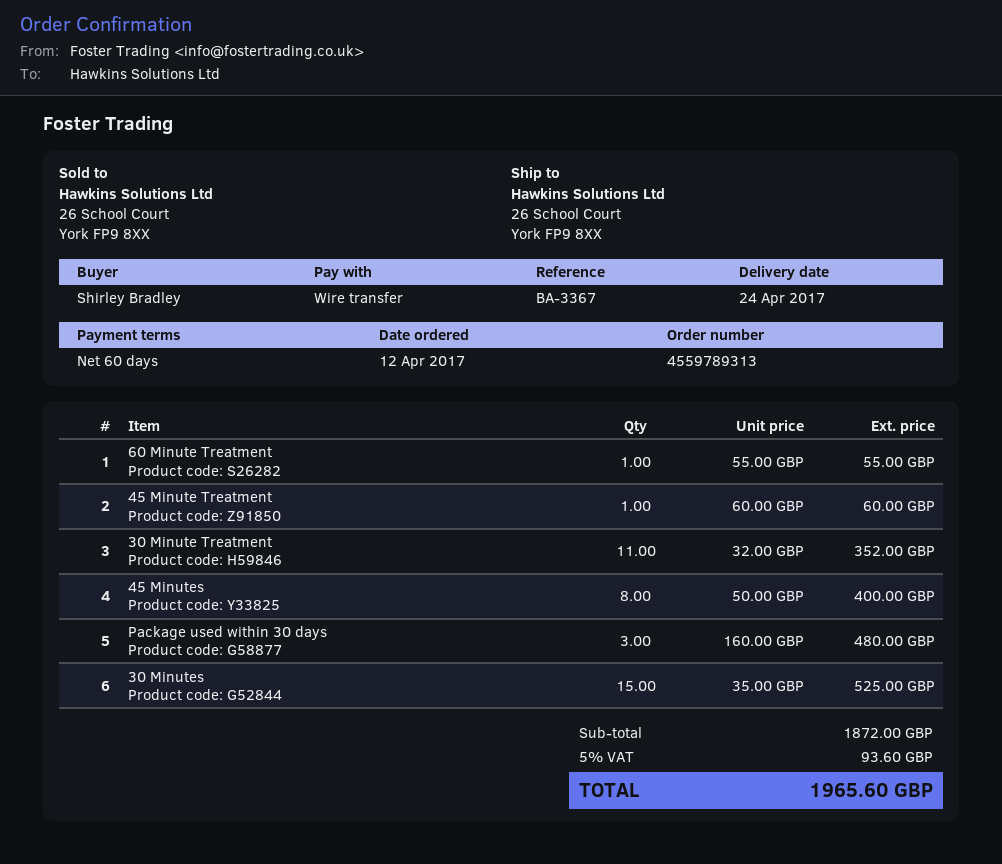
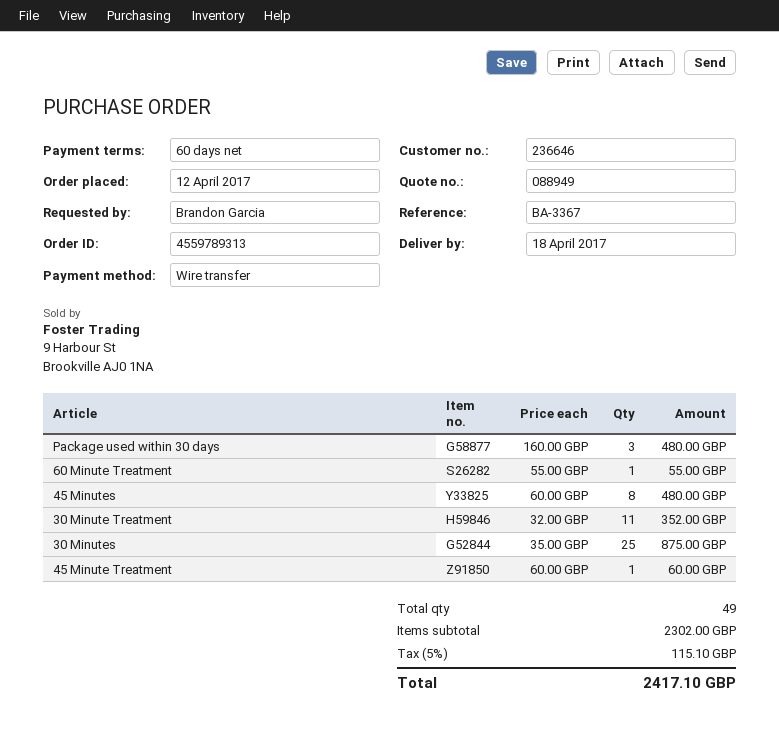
delivery date: 2017-04-24 -> 2017-04-18
ordered by: Shirley Bradley -> Brandon Garcia
45 Minutes: 8 x 50.00 = 400.00 -> 8 x 60.00 = 480.00
30 Minutes: 15 x 35.00 = 525.00 -> 25 x 35.00 = 875.00
subtotal: 1872.00 -> 2302.00
tax: 5% = 93.60 -> 5% = 115.10
total: 1965.60 -> 2417.10

